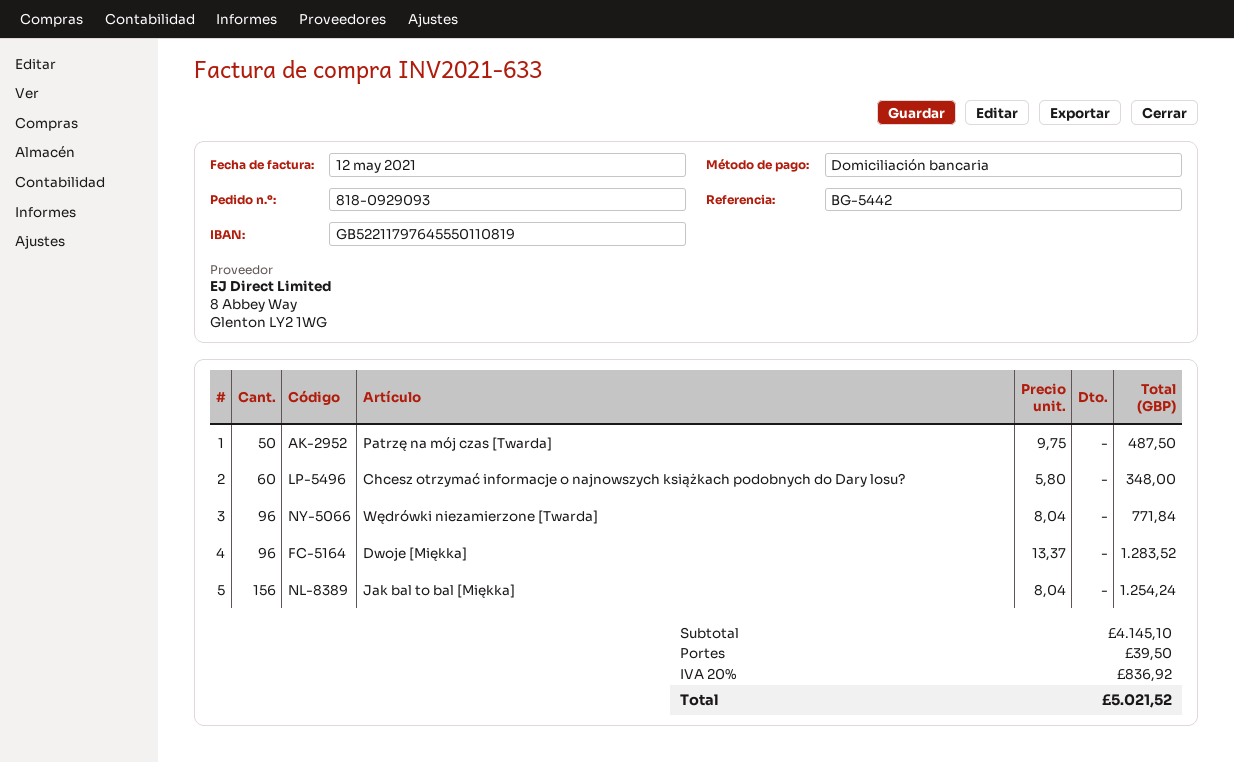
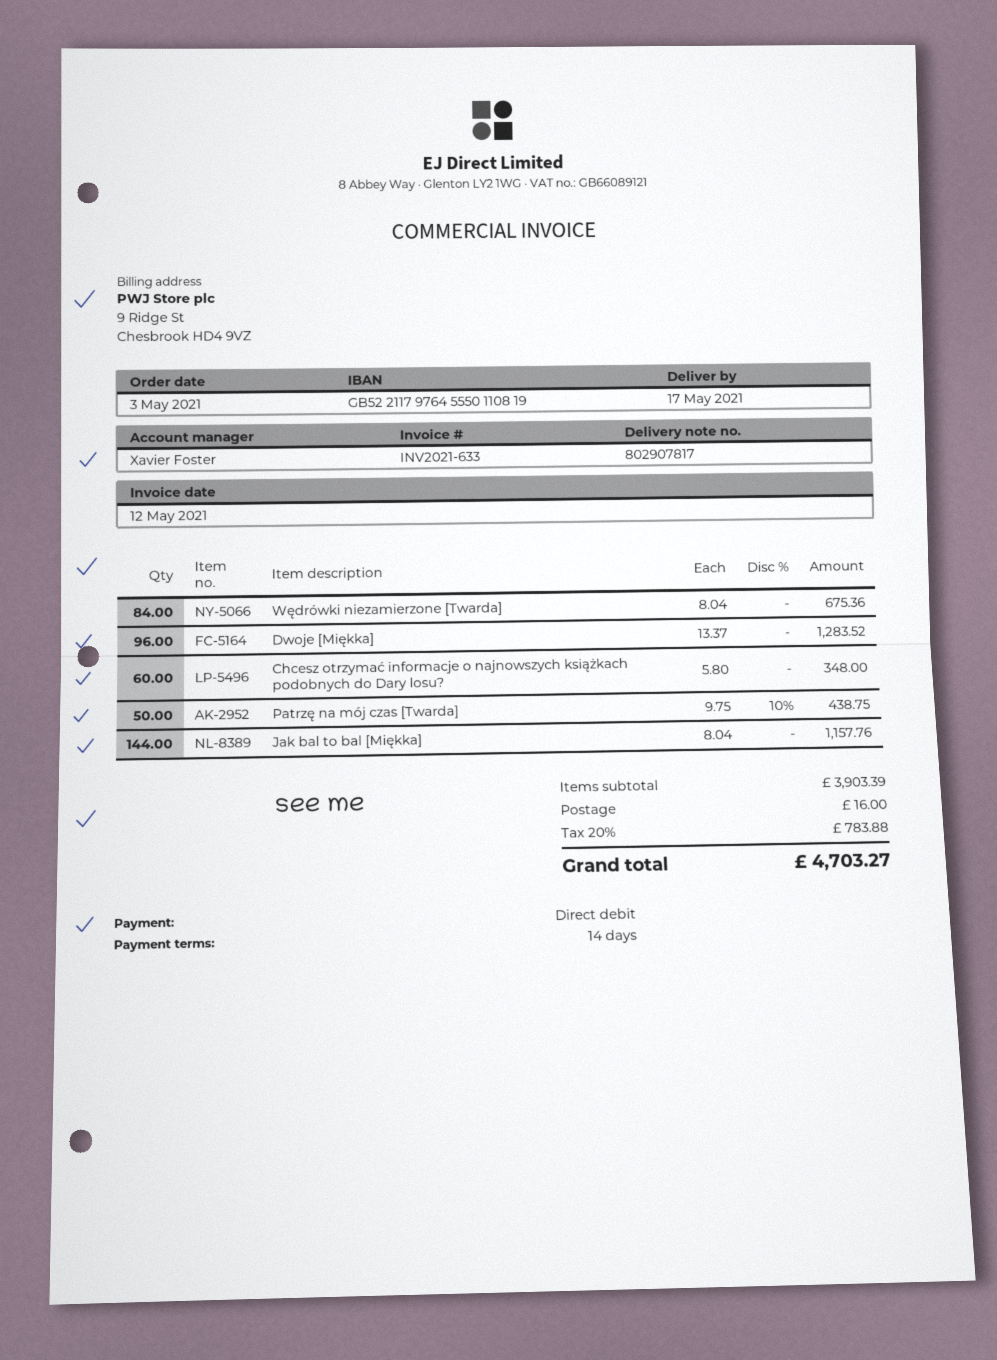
Patrzę na mój czas [Twarda]: 50 x 9.75 = 487.50 -> 50 x 9.75 - 10% = 438.75
Wędrówki niezamierzone [Twarda]: 96 x 8.04 = 771.84 -> 84 x 8.04 = 675.36
Jak bal to bal [Miękka]: 156 x 8.04 = 1254.24 -> 144 x 8.04 = 1157.76
subtotal: 4145.10 -> 3903.39
shipping: 39.50 -> 16.00
tax: 20% = 836.92 -> 20% = 783.88
total: 5021.52 -> 4703.27

